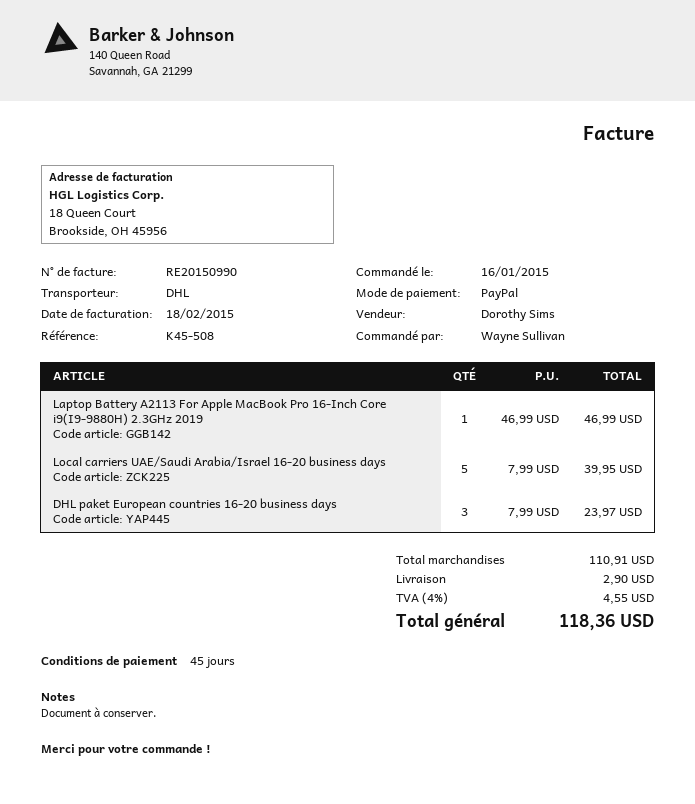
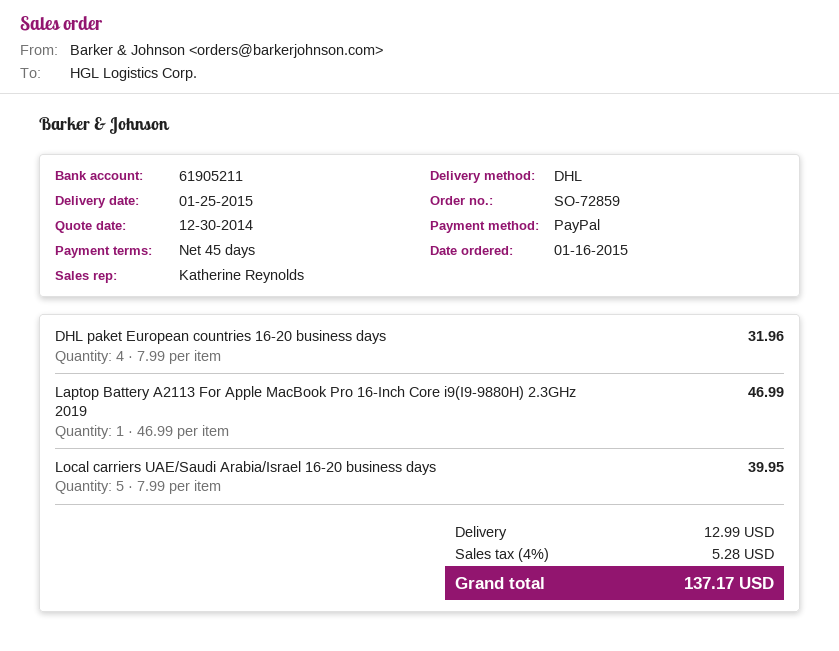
sales rep: Dorothy Sims -> Katherine Reynolds
DHL paket European countries 16-20 business days: 3 x 7.99 = 23.97 -> 4 x 7.99 = 31.96
shipping: 2.90 -> 12.99
tax: 4% = 4.55 -> 4% = 5.28
total: 118.36 -> 137.17

